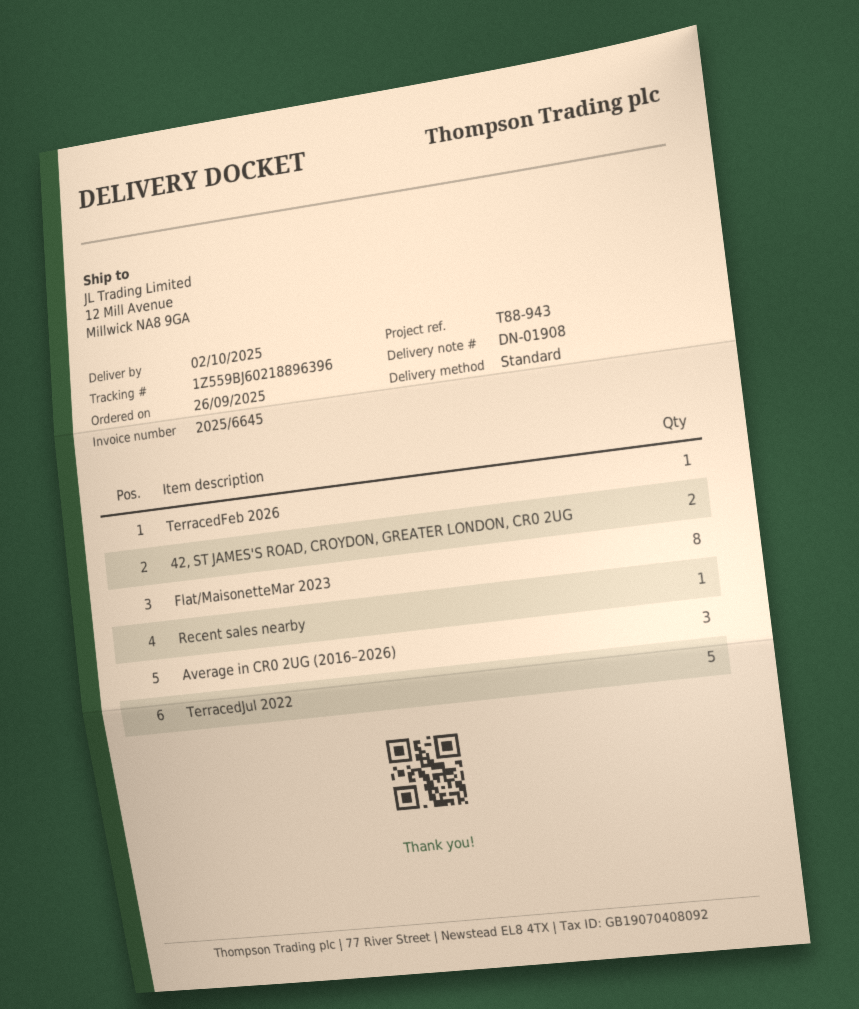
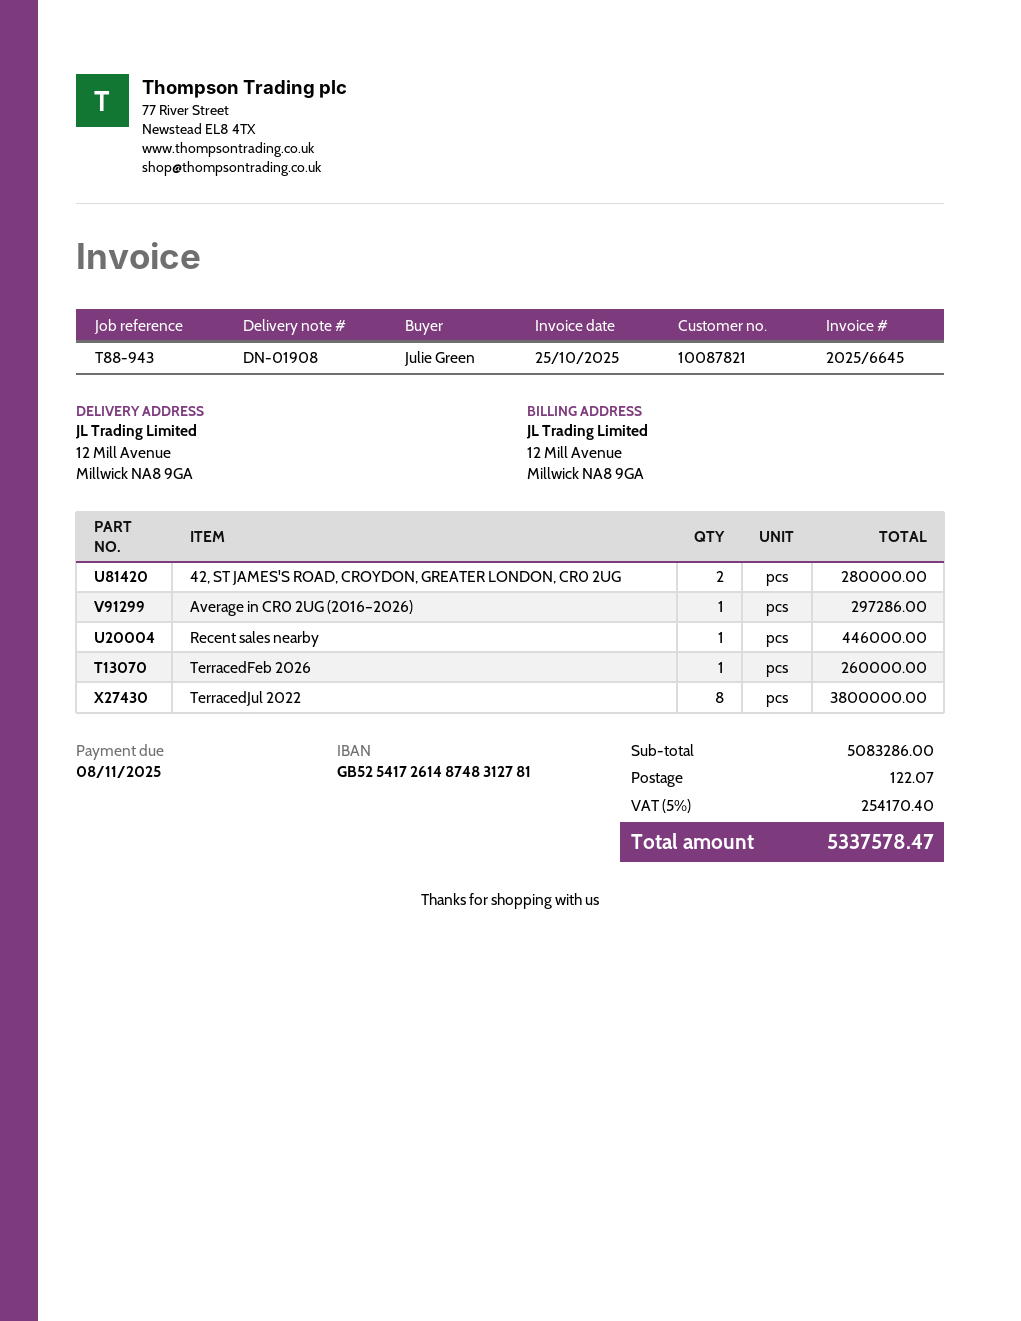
Flat/MaisonetteMar 2023: 8 -> none
Average in CR0 2UG (2016–2026): 3 -> 1
TerracedJul 2022: 5 -> 8

